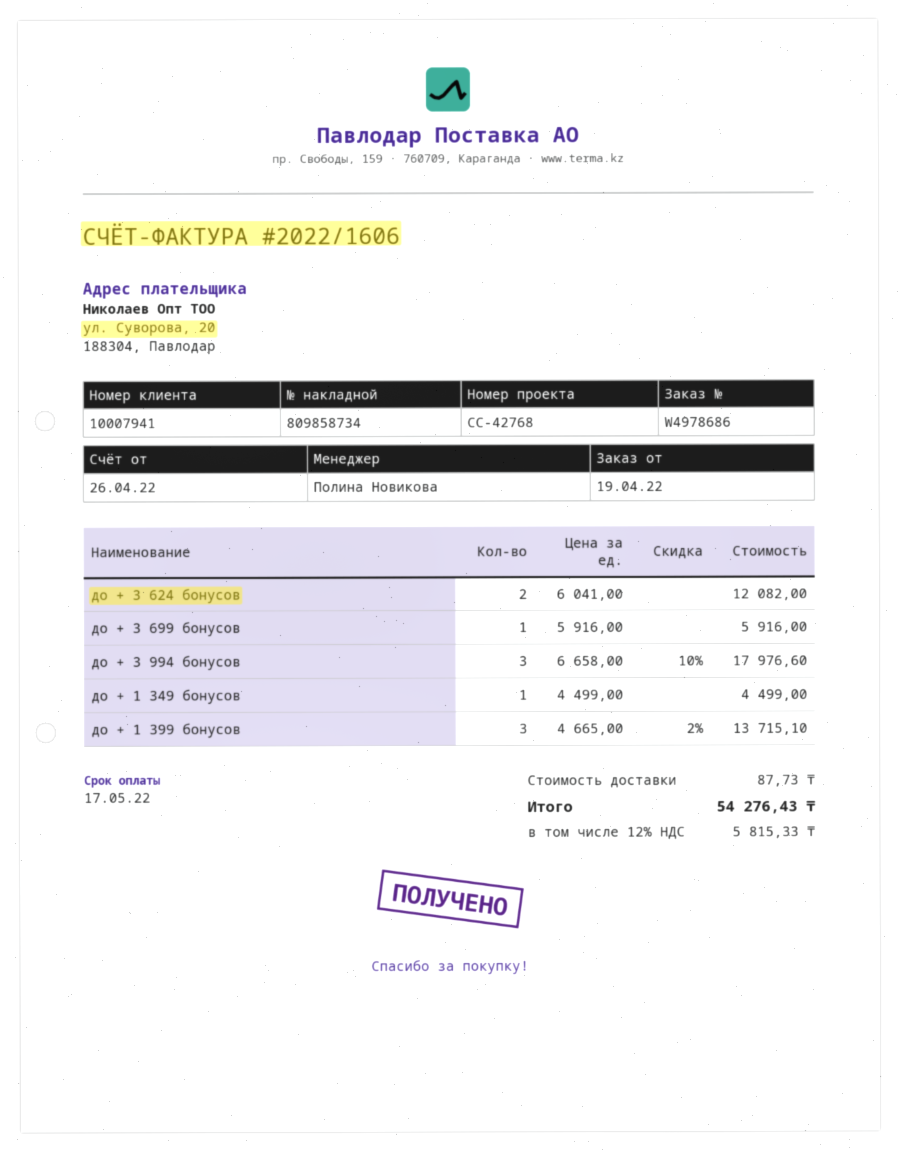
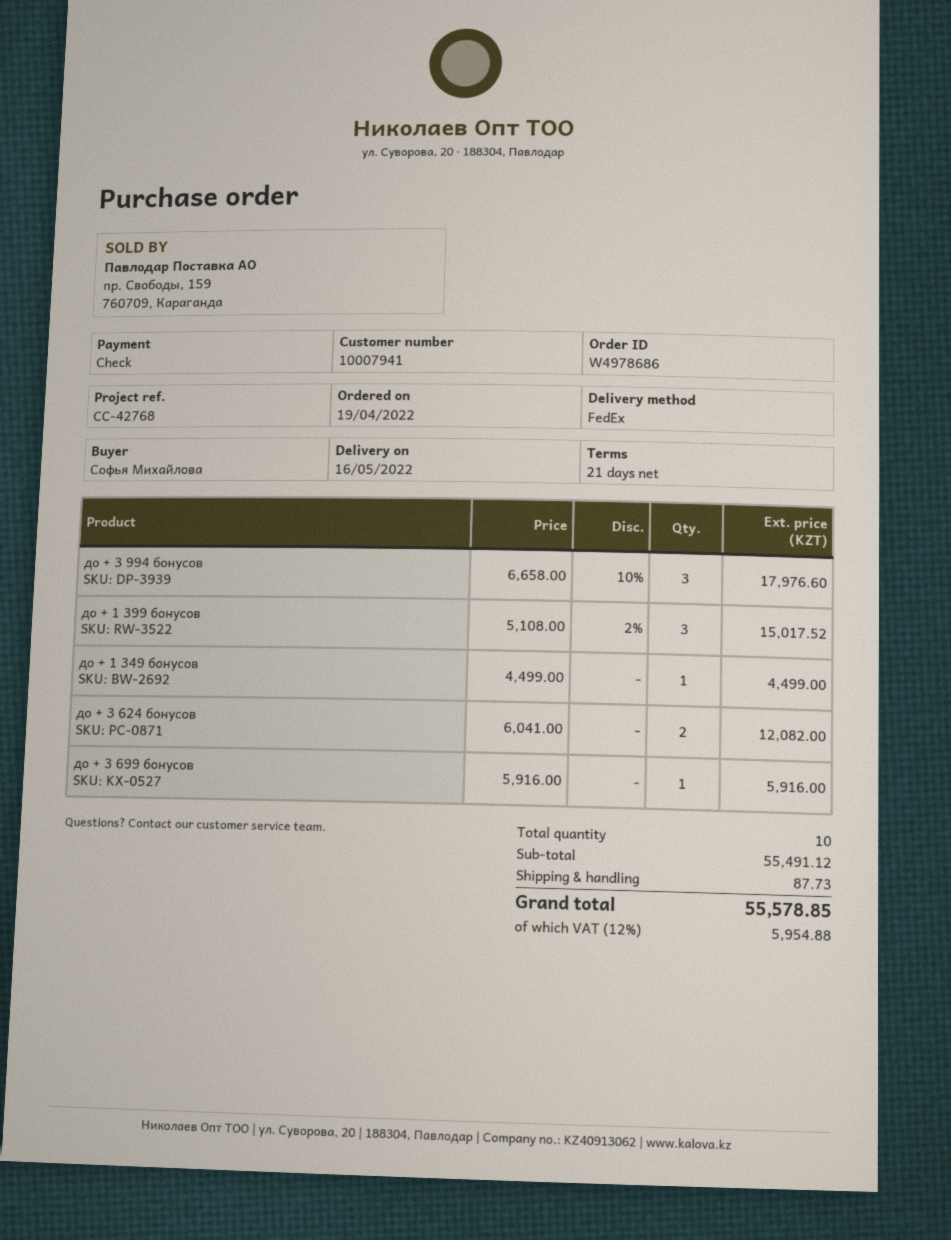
до + 1 399 бонусов: 3 x 4665.00 - 2% = 13715.10 -> 3 x 5108.00 - 2% = 15017.52
tax: 12% = 5815.33 -> 12% = 5954.88
total: 54276.43 -> 55578.85

